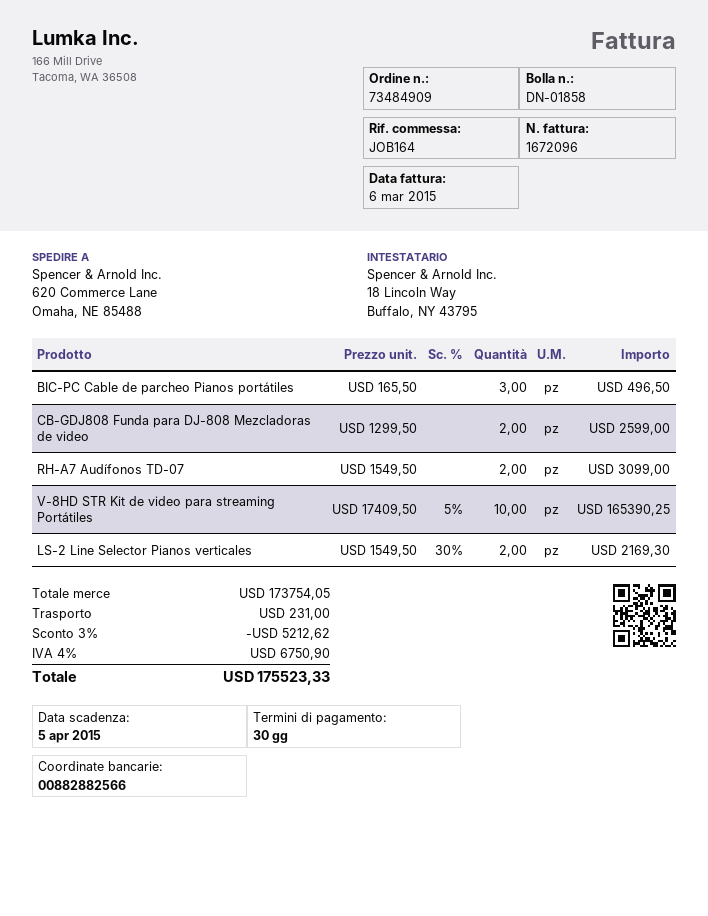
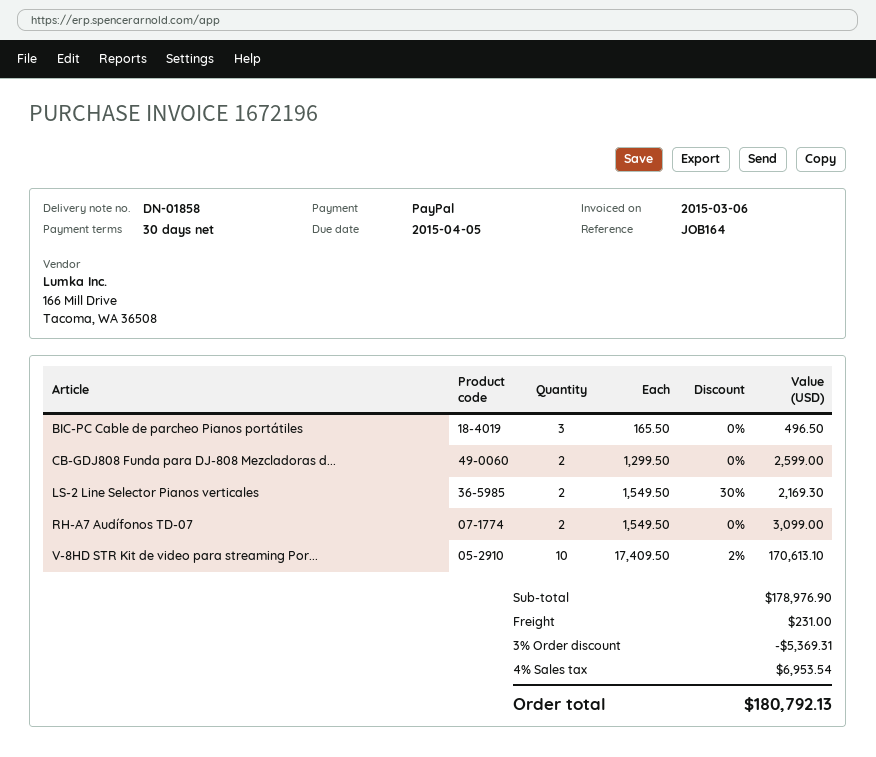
invoice number: 1672096 -> 1672196
V-8HD STR Kit de video para streaming Portátiles: 10 x 17409.50 - 5% = 165390.25 -> 10 x 17409.50 - 2% = 170613.10
subtotal: 173754.05 -> 178976.90
discount: 3% = 5212.62 -> 3% = 5369.31
tax: 4% = 6750.90 -> 4% = 6953.54
total: 175523.33 -> 180792.13

